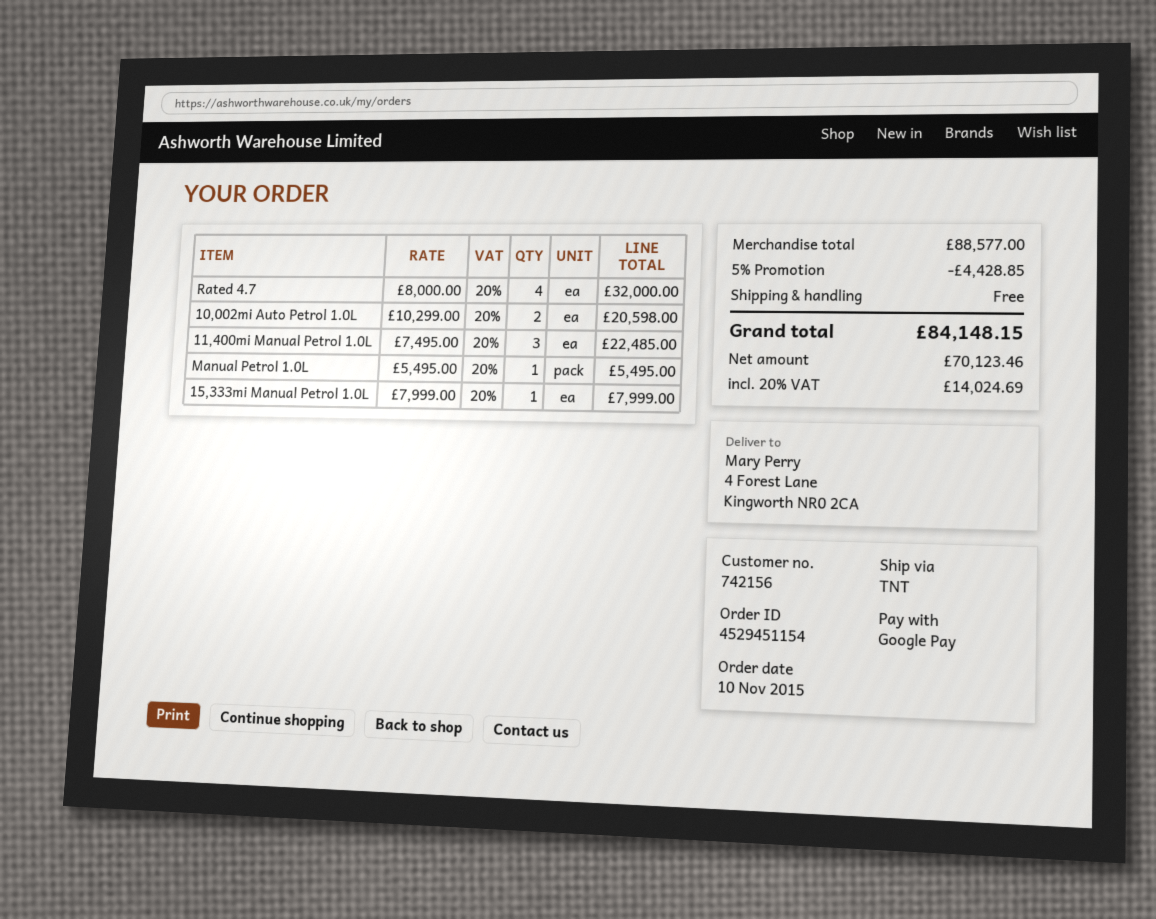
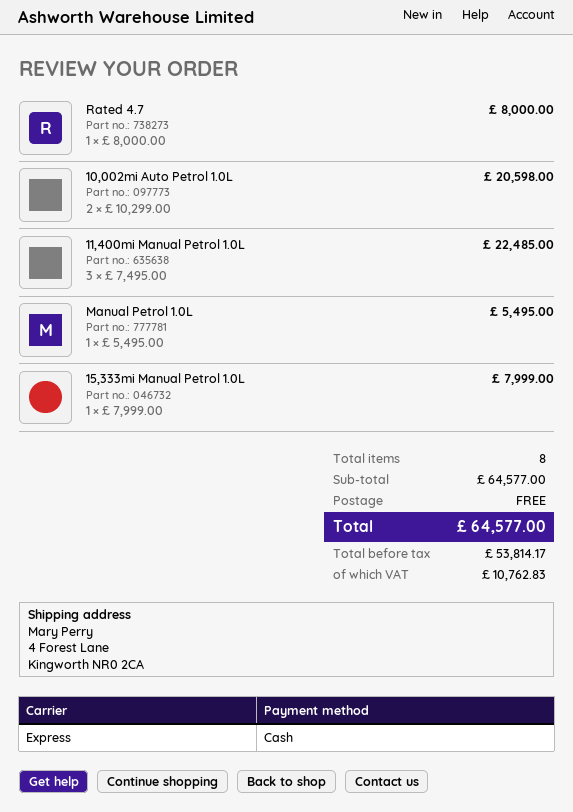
payment method: Google Pay -> cash
shipping method: TNT -> express
Rated 4.7: 4 x 8000.00 = 32000.00 -> 1 x 8000.00 = 8000.00
subtotal: 88577.00 -> 64577.00
discount: 5% = 4428.85 -> none
net: 70123.46 -> 53814.17
tax: 14024.69 -> 10762.83
total: 84148.15 -> 64577.00

